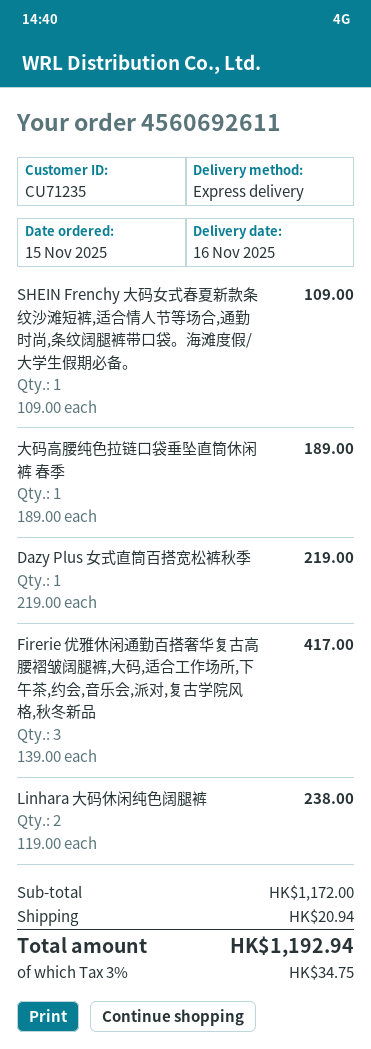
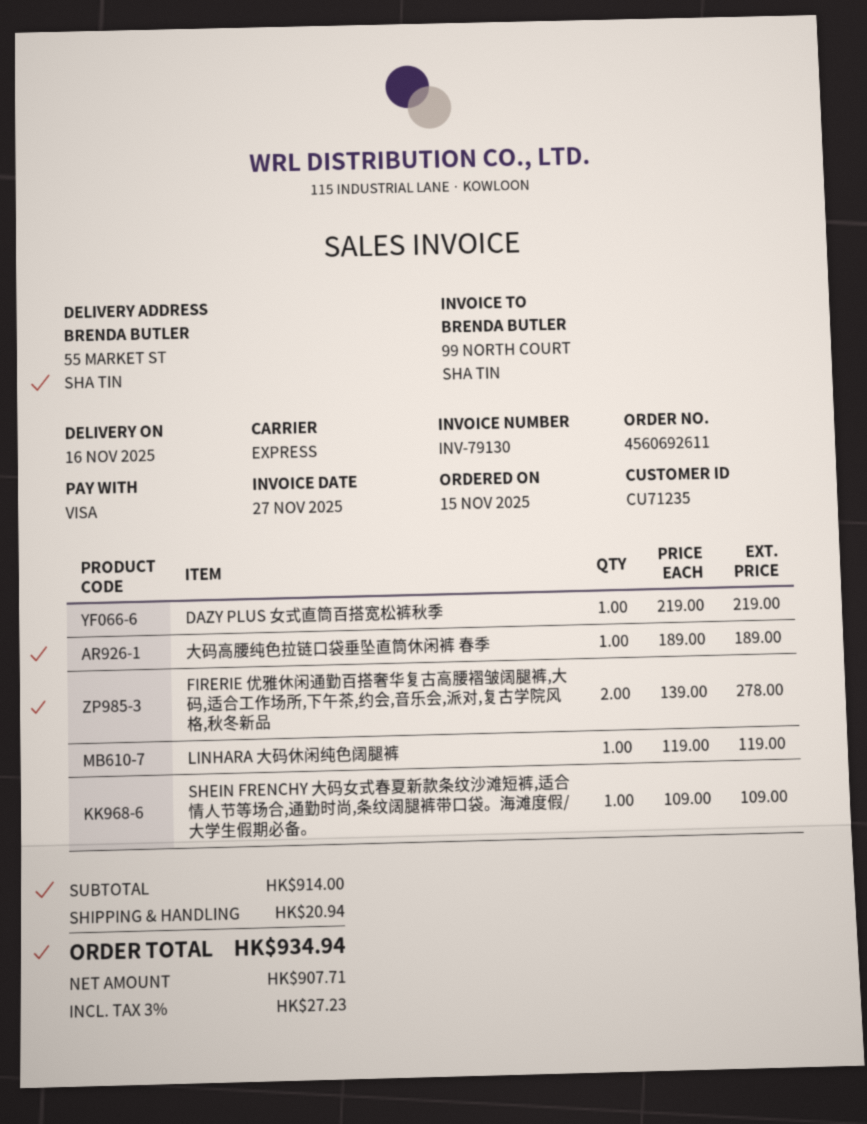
Firerie 优雅休闲通勤百搭奢华复古高腰褶皱阔腿裤,大码,适合工作场所,下午茶,约会,音乐会,派对,复古学院风格,秋冬新品: 3 x 139.00 = 417.00 -> 2 x 139.00 = 278.00
Linhara 大码休闲纯色阔腿裤: 2 x 119.00 = 238.00 -> 1 x 119.00 = 119.00
subtotal: 1172.00 -> 914.00
tax: 3% = 34.75 -> 3% = 27.23
total: 1192.94 -> 934.94

